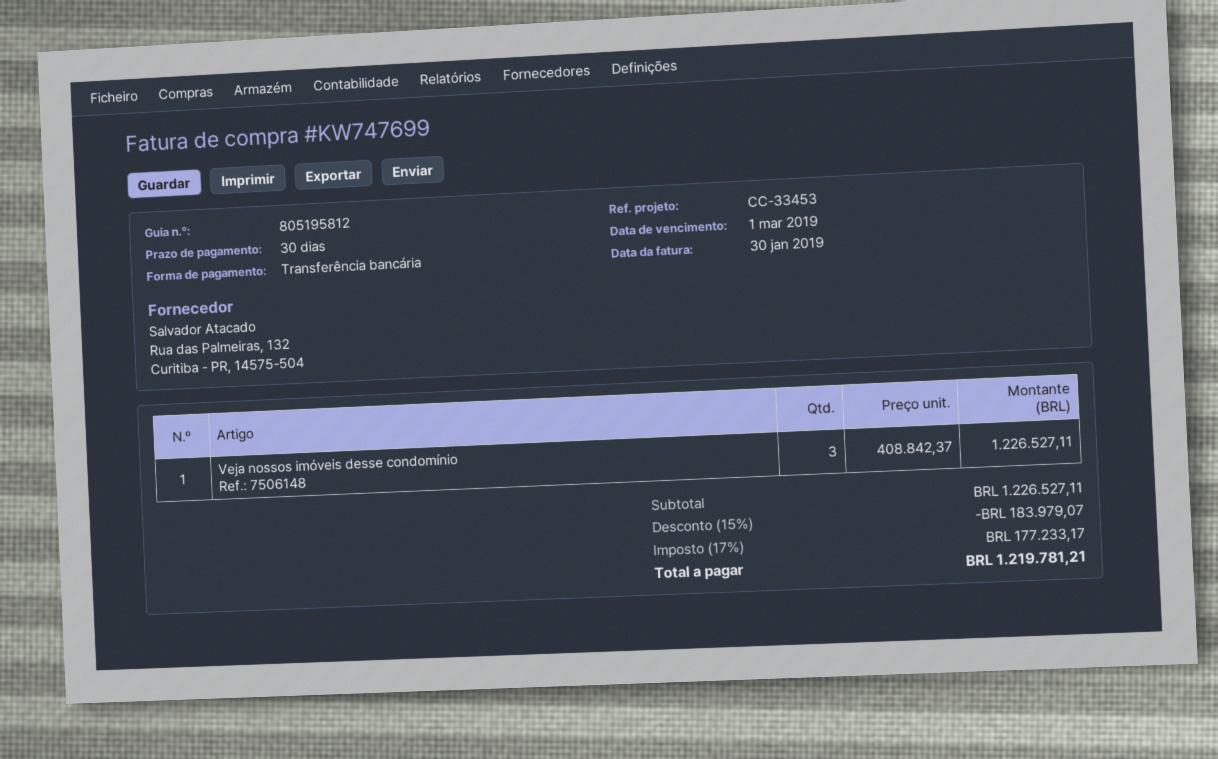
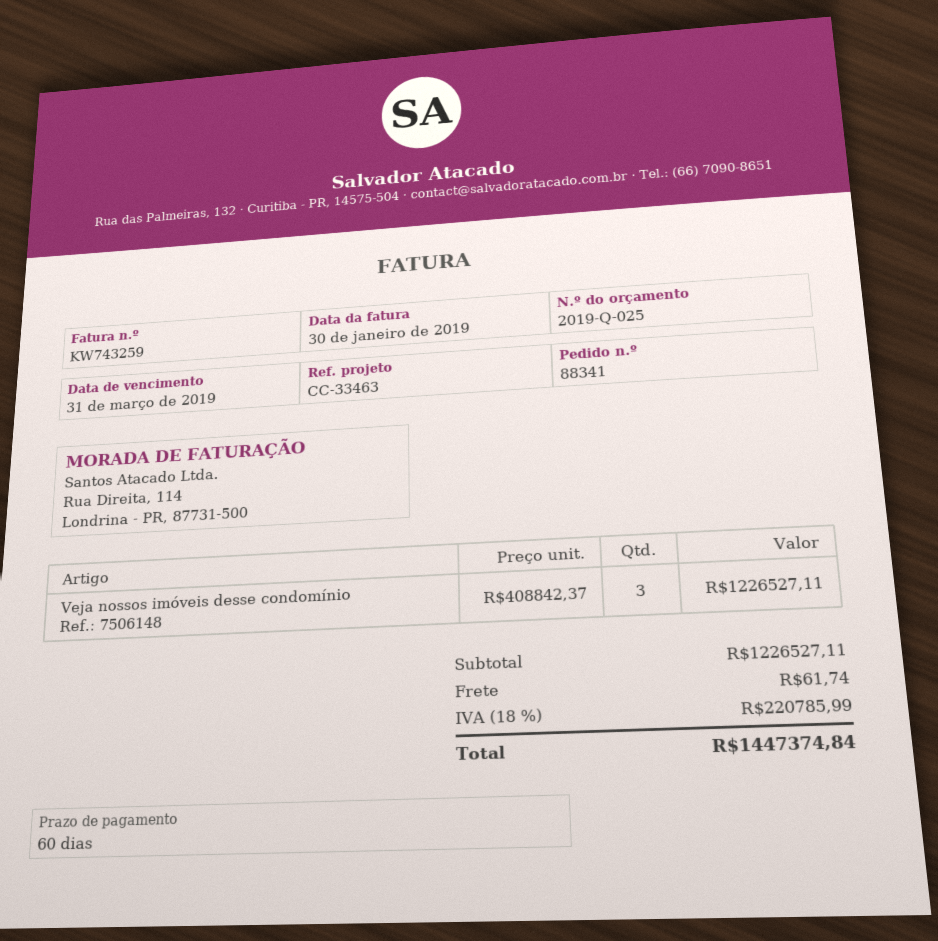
invoice number: KW747699 -> KW743259
payment terms: 30 days -> 60 days
due date: 2019-03-01 -> 2019-03-31
reference: CC-33453 -> CC-33463
discount: 15% = 183979.07 -> none
shipping: none -> 61.74
tax: 17% = 177233.17 -> 18% = 220785.99
total: 1219781.21 -> 1447374.84

